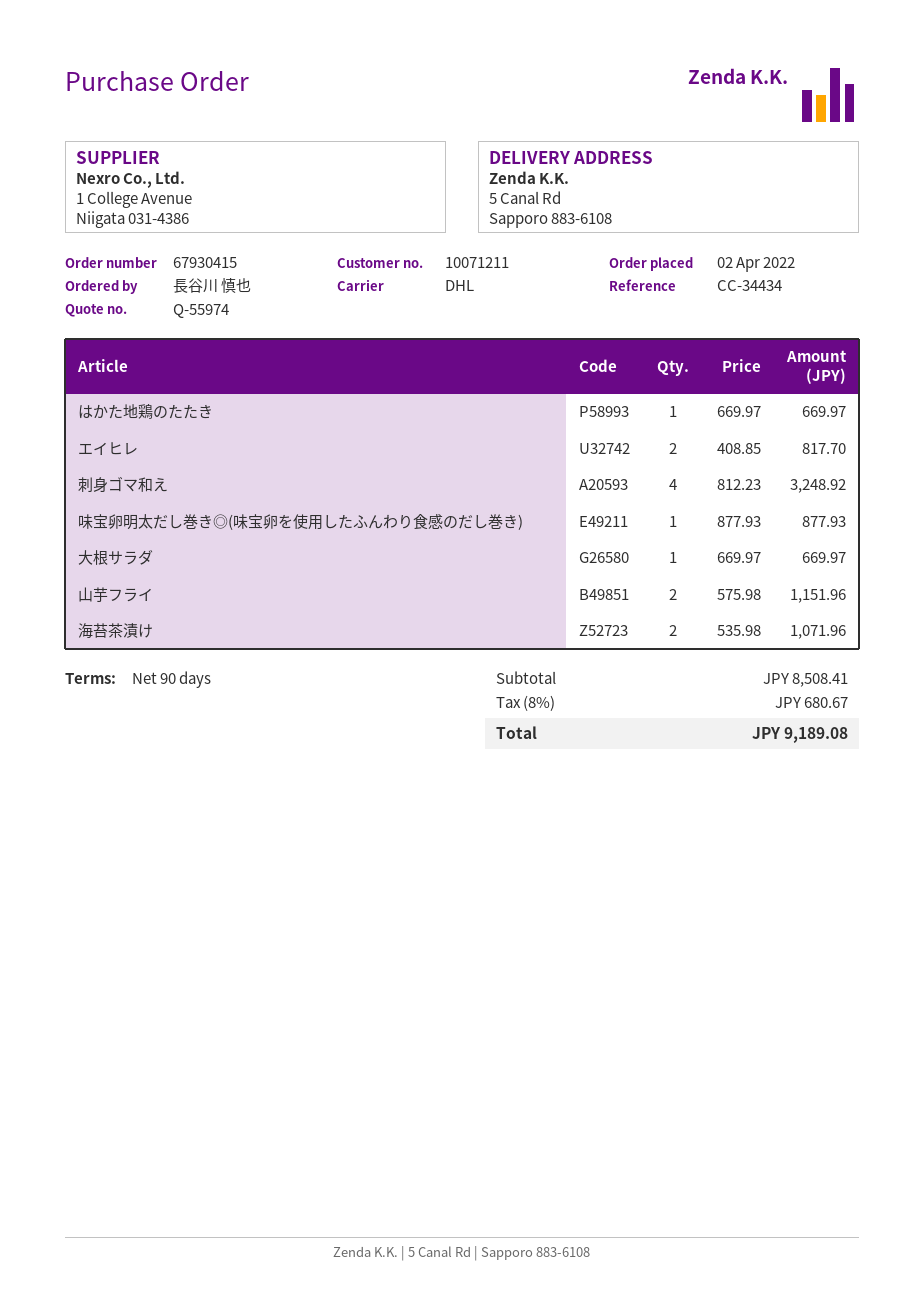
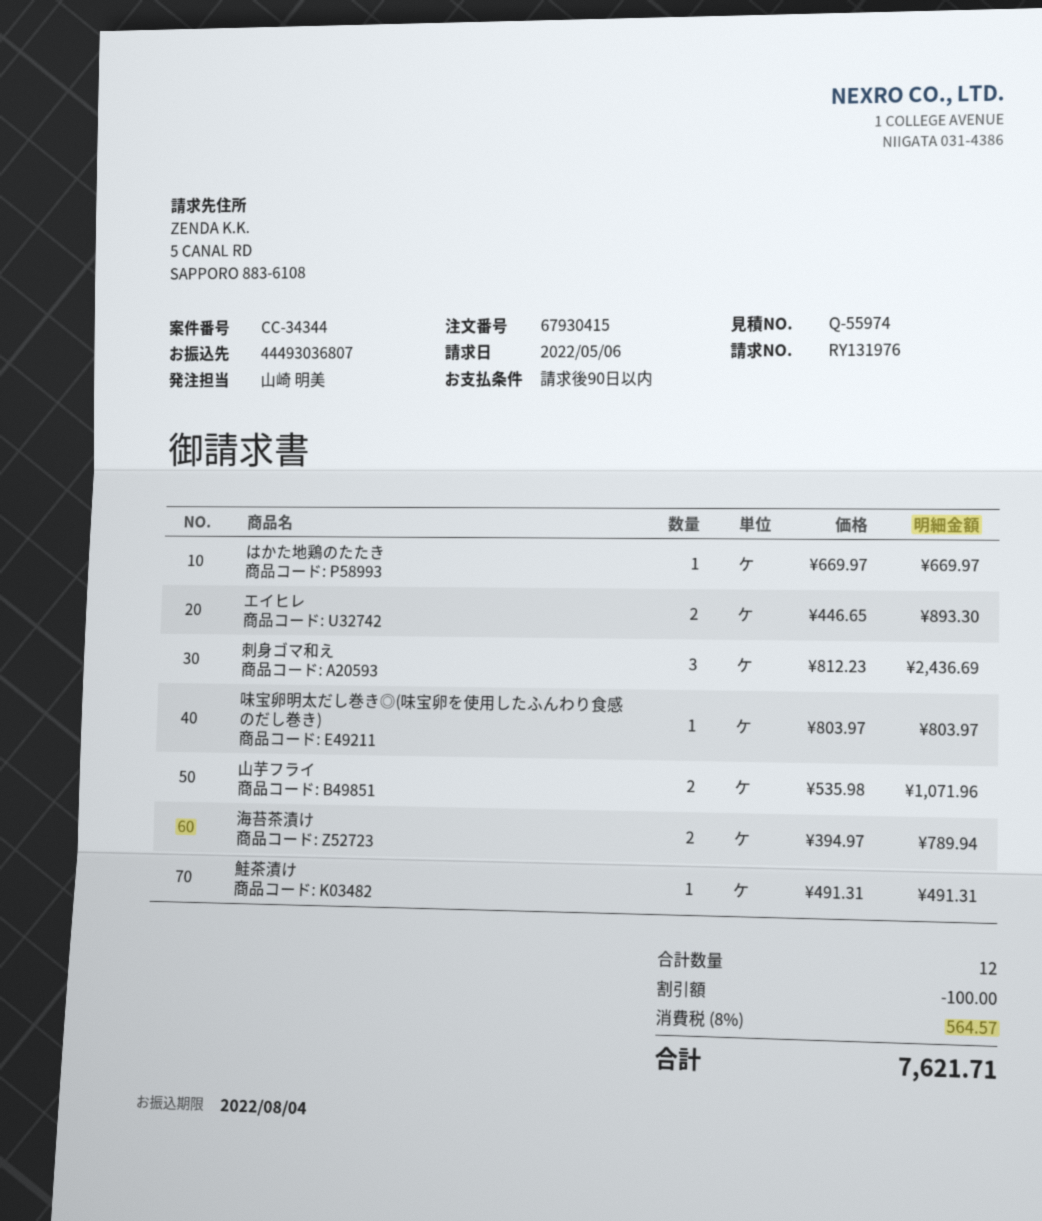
reference: CC-34434 -> CC-34344
ordered by: 長谷川 慎也 -> 山崎 明美
エイヒレ: 2 x 408.85 = 817.70 -> 2 x 446.65 = 893.30
刺身ゴマ和え: 4 x 812.23 = 3248.92 -> 3 x 812.23 = 2436.69
味宝卵明太だし巻き◎(味宝卵を使用したふんわり食感のだし巻き): 1 x 877.93 = 877.93 -> 1 x 803.97 = 803.97
大根サラダ: 1 x 669.97 = 669.97 -> none
山芋フライ: 2 x 575.98 = 1151.96 -> 2 x 535.98 = 1071.96
海苔茶漬け: 2 x 535.98 = 1071.96 -> 2 x 394.97 = 789.94
鮭茶漬け: none -> 1 x 491.31 = 491.31
discount: none -> 100.00
tax: 8% = 680.67 -> 8% = 564.57
total: 9189.08 -> 7621.71

